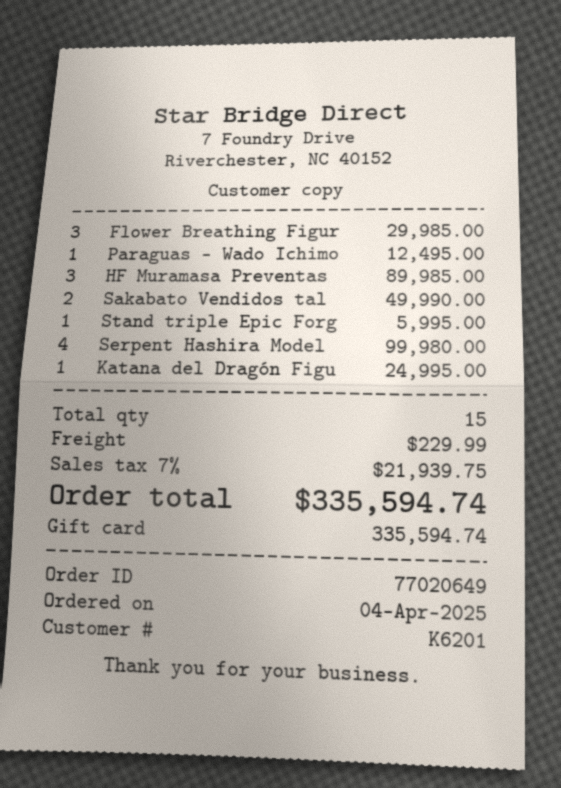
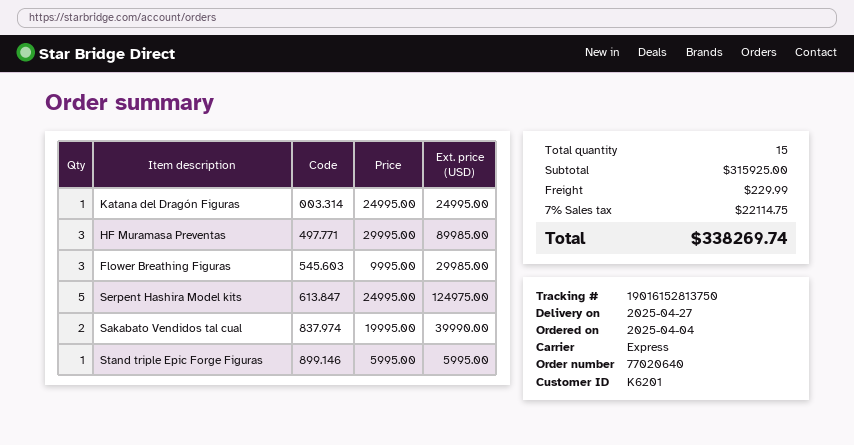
order number: 77020649 -> 77020640
Paraguas - Wado Ichimo: 1 for 12495.00 -> none
Sakabato Vendidos tal: 2 for 49990.00 -> 2 for 39990.00
Serpent Hashira Model: 4 for 99980.00 -> 5 for 124975.00
tax: 7% = 21939.75 -> 7% = 22114.75
total: 335594.74 -> 338269.74

